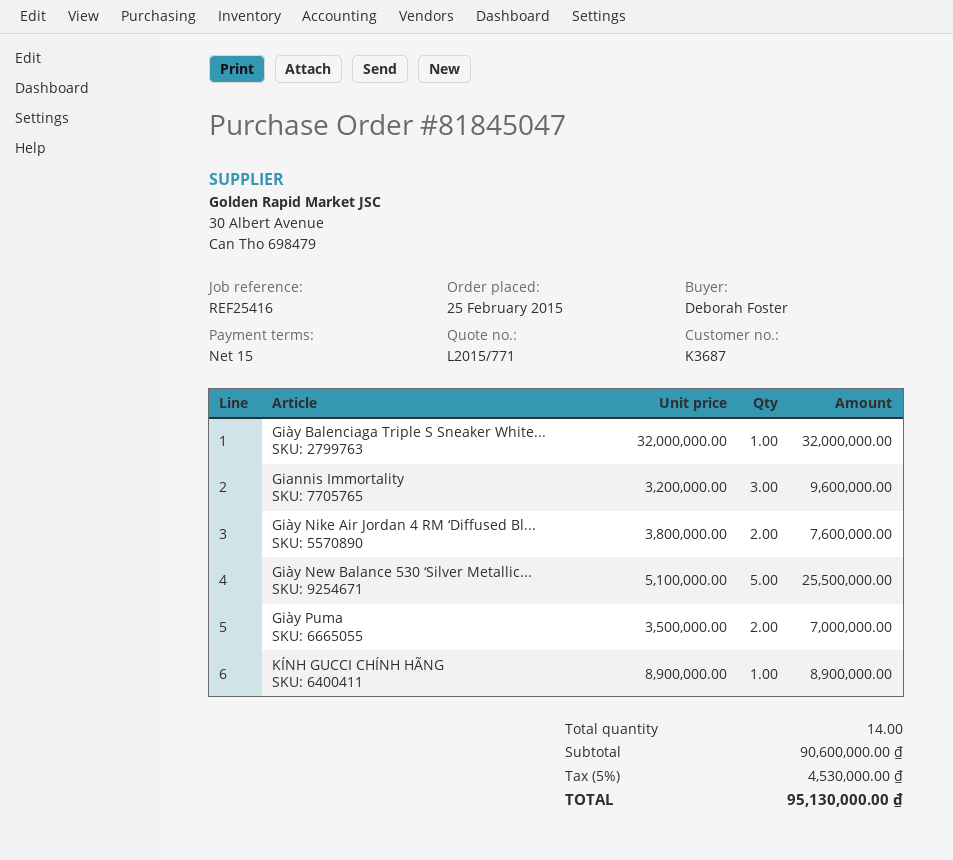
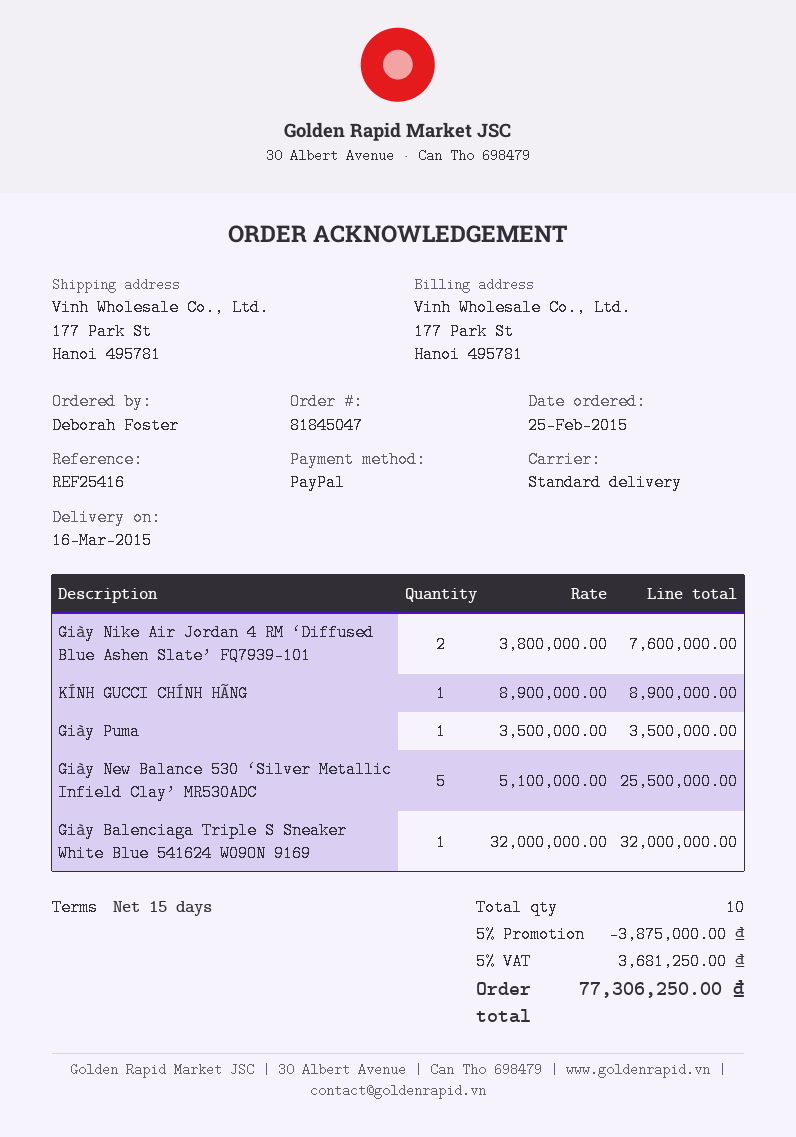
Giannis Immortality: 3 x 3200000.00 = 9600000.00 -> none
Giày Puma: 2 x 3500000.00 = 7000000.00 -> 1 x 3500000.00 = 3500000.00
total quantity: 14 -> 10
discount: none -> 5% = 3875000.00
tax: 5% = 4530000.00 -> 5% = 3681250.00
total: 95130000.00 -> 77306250.00

